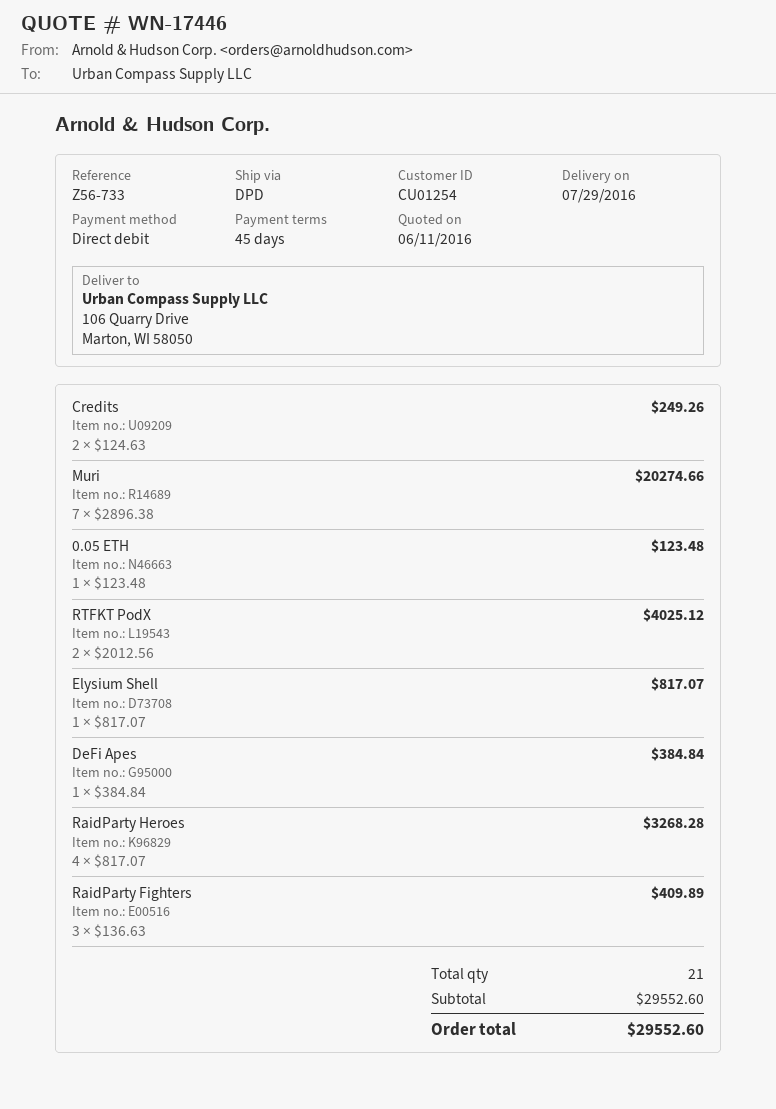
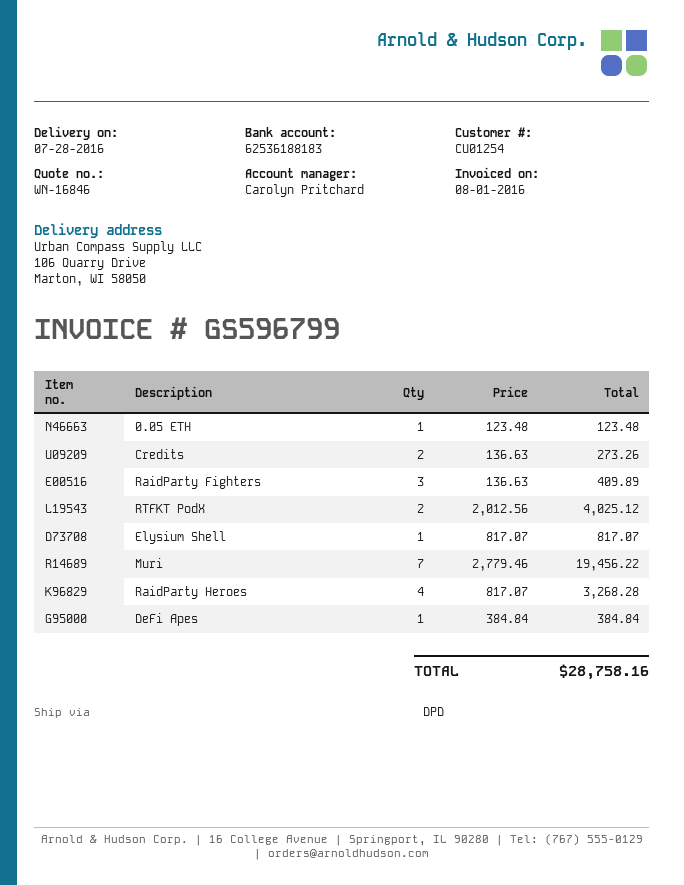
quote number: WN-17446 -> WN-16846
delivery date: 2016-07-29 -> 2016-07-28
Credits: 2 x 124.63 = 249.26 -> 2 x 136.63 = 273.26
Muri: 7 x 2896.38 = 20274.66 -> 7 x 2779.46 = 19456.22
total: 29552.60 -> 28758.16

